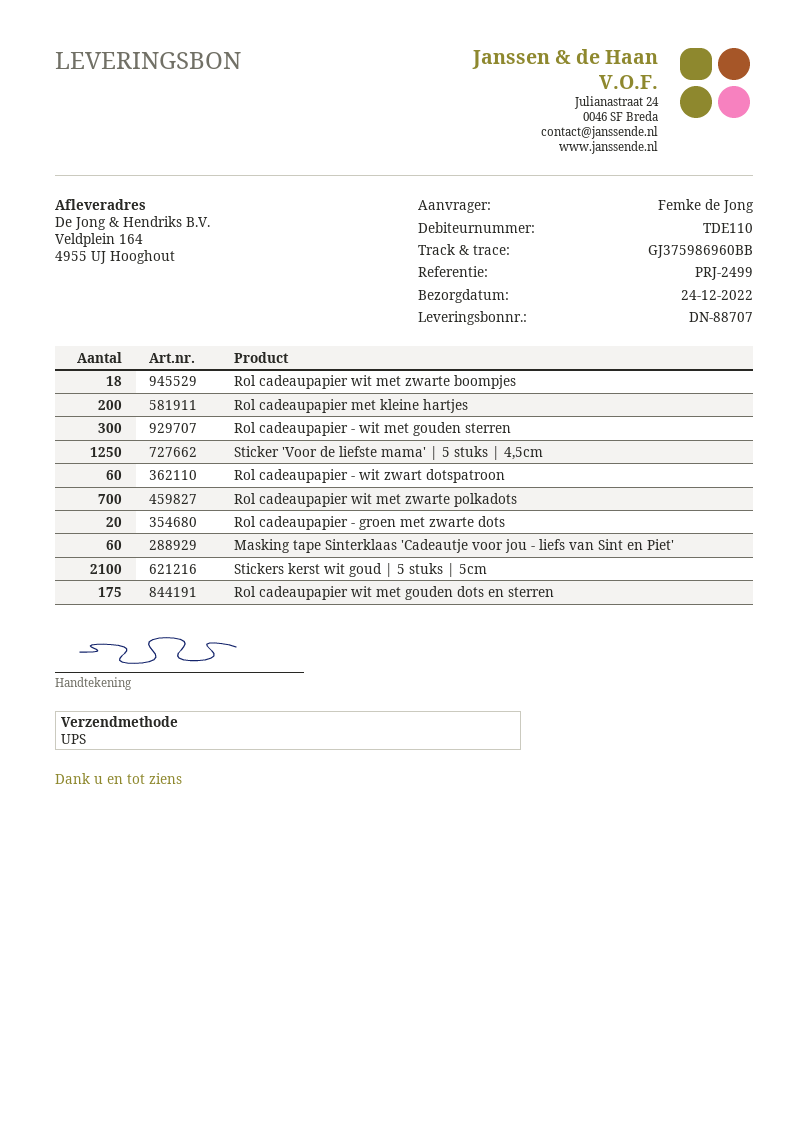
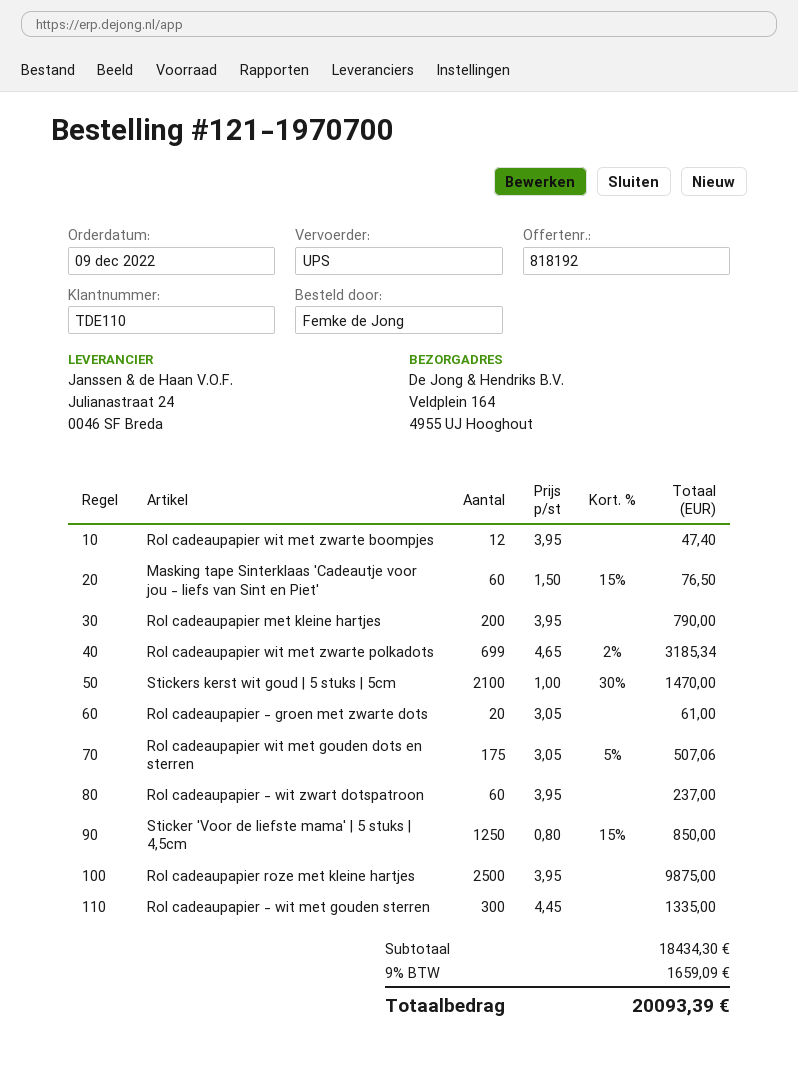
Rol cadeaupapier wit met zwarte boompjes: 18 -> 12
Rol cadeaupapier wit met zwarte polkadots: 700 -> 699
Rol cadeaupapier roze met kleine hartjes: none -> 2500

